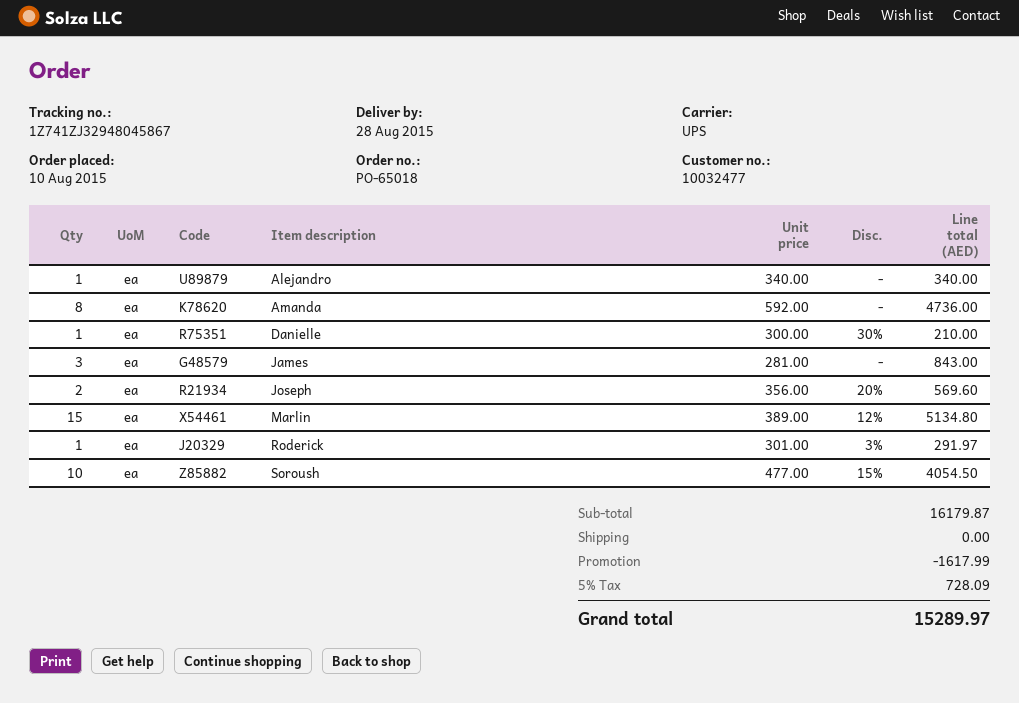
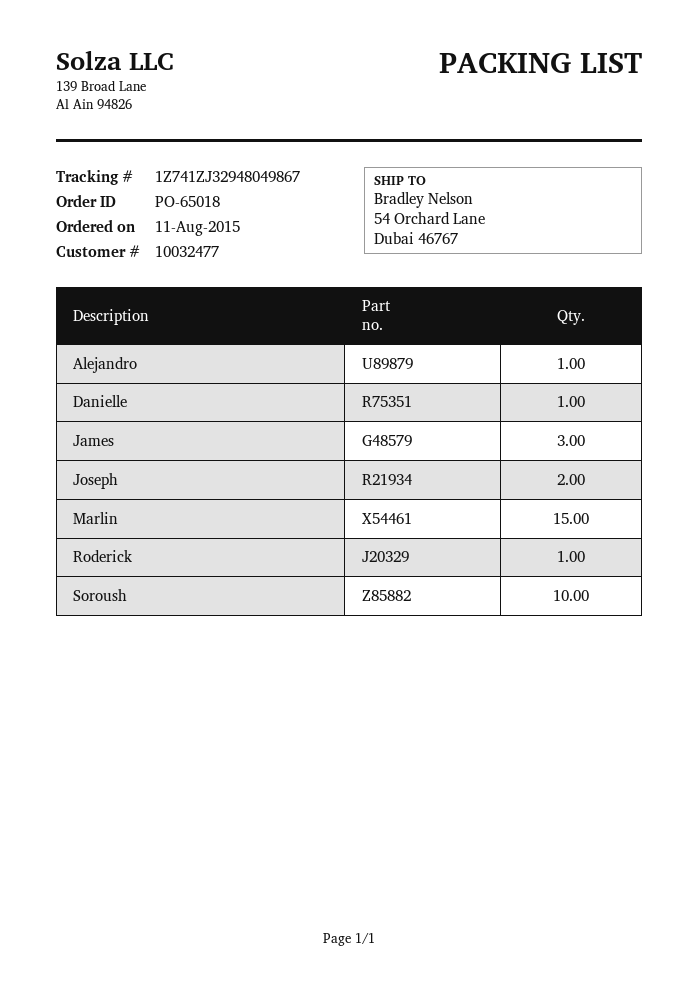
order date: 2015-08-10 -> 2015-08-11
tracking number: 1Z741ZJ32948045867 -> 1Z741ZJ32948049867
Amanda: 8 -> none

